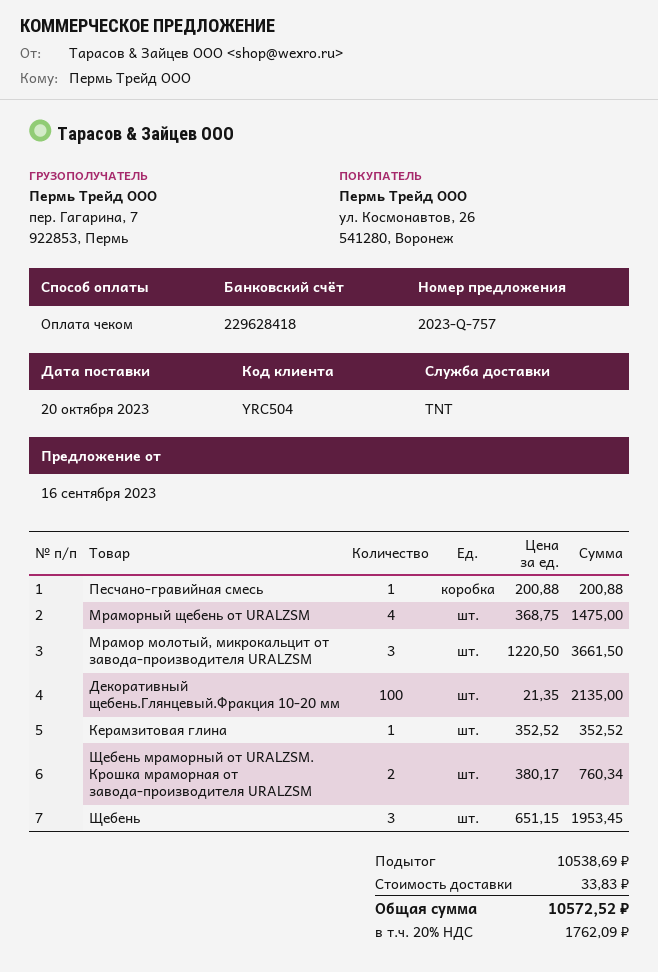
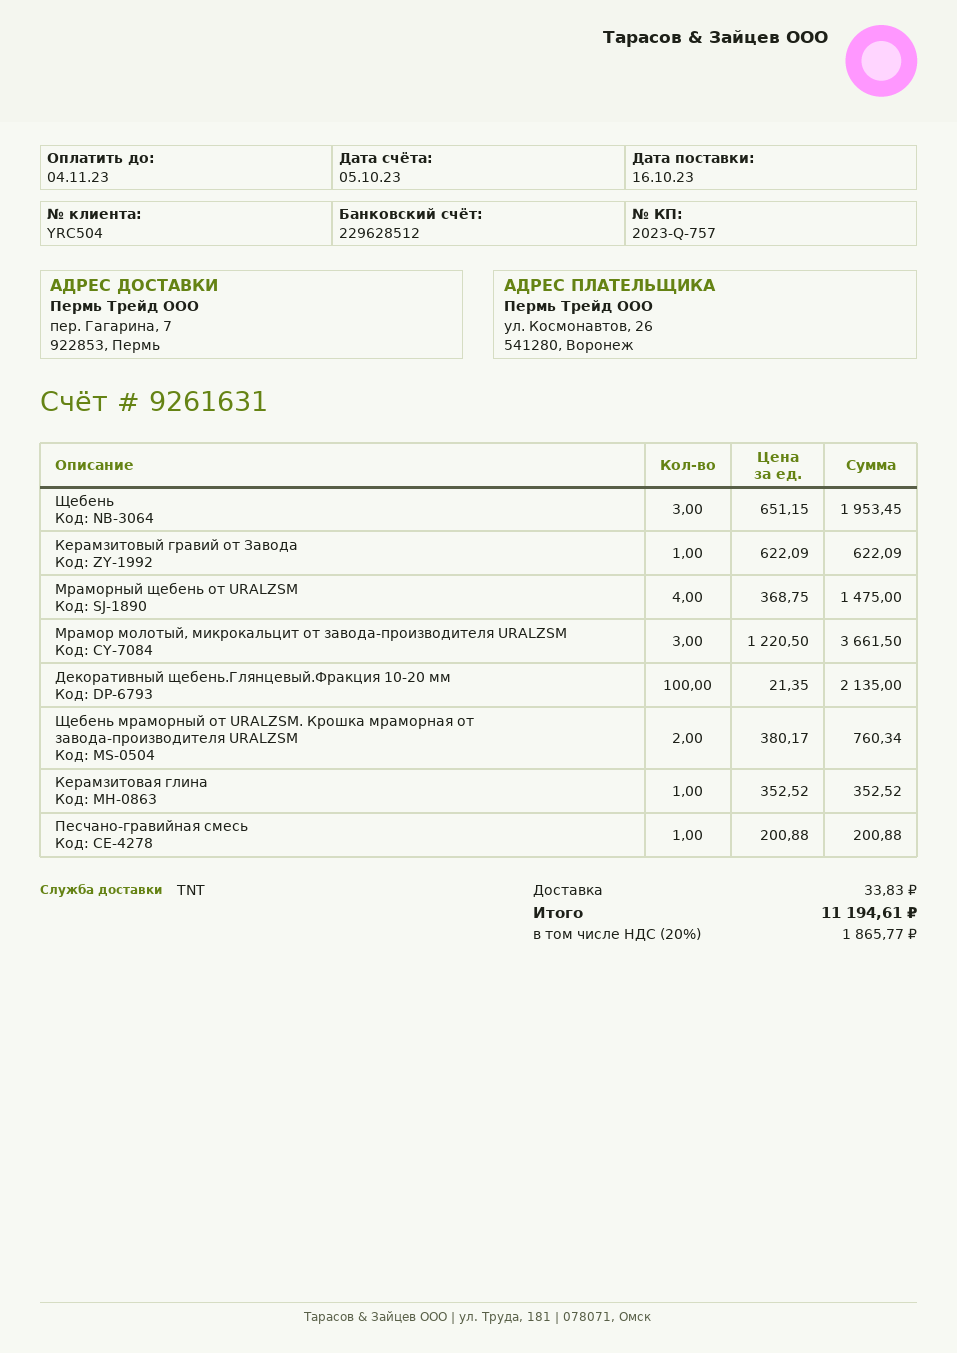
delivery date: 2023-10-20 -> 2023-10-16
bank account: 229628418 -> 229628512
Керамзитовый гравий от Завода: none -> 1 x 622.09 = 622.09
tax: 20% = 1762.09 -> 20% = 1865.77
total: 10572.52 -> 11194.61

